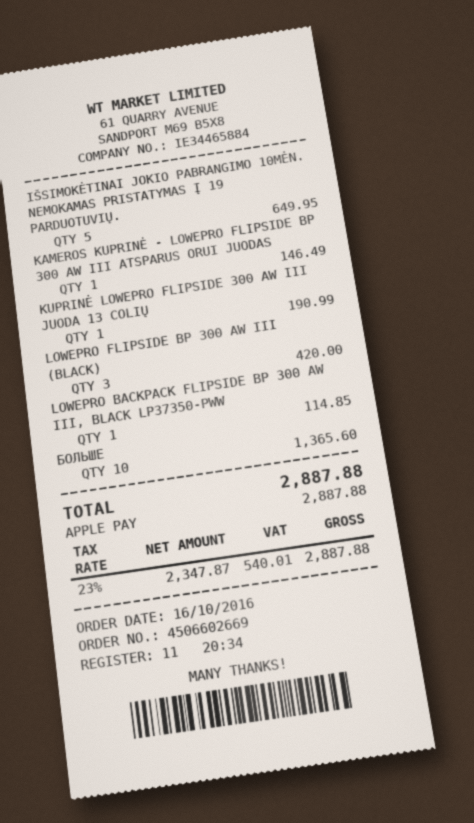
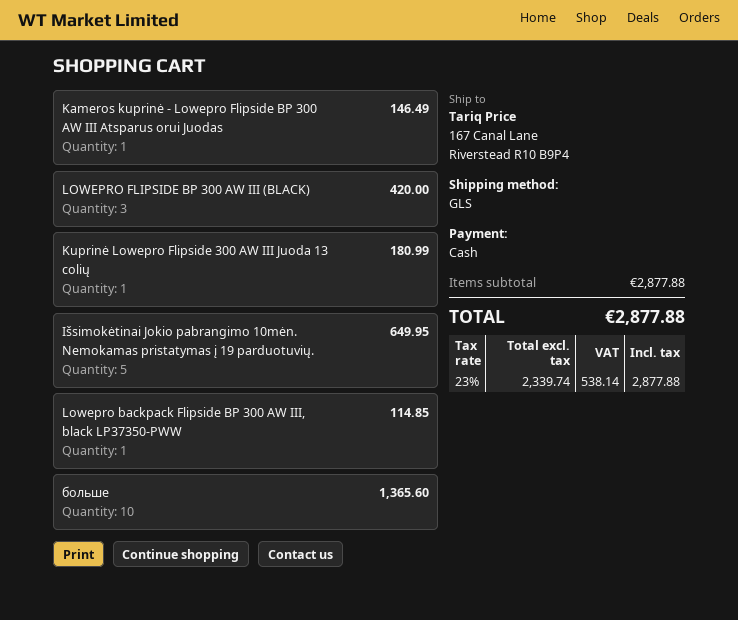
payment method: Apple Pay -> cash
KUPRINĖ LOWEPRO FLIPSIDE 300 AW III JUODA 13 COLIŲ: 1 for 190.99 -> 1 for 180.99
net: 2347.87 -> 2339.74
tax: 23% = 540.01 -> 23% = 538.14
total: 2887.88 -> 2877.88

